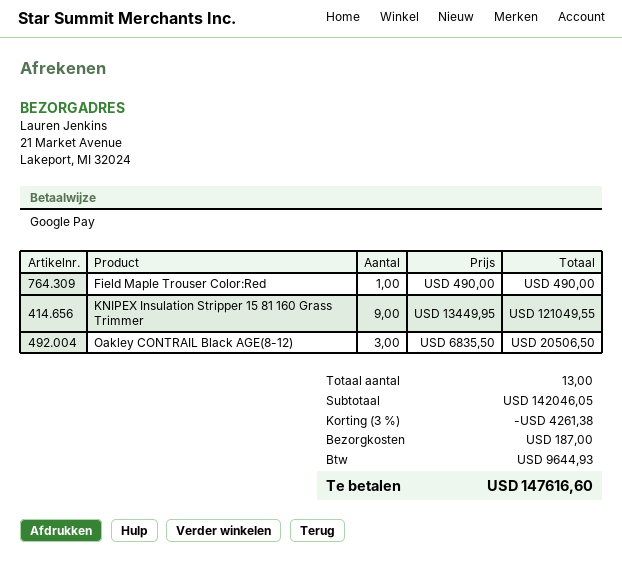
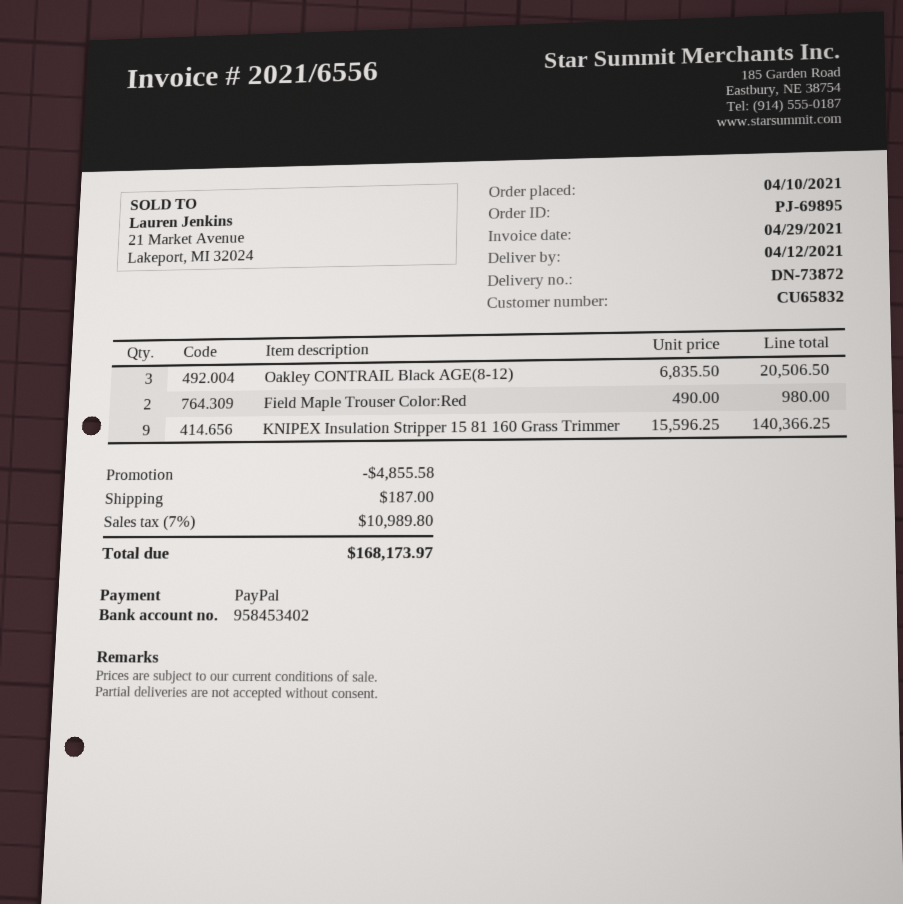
payment method: Google Pay -> PayPal
Field Maple Trouser Color:Red: 1 x 490.00 = 490.00 -> 2 x 490.00 = 980.00
KNIPEX Insulation Stripper 15 81 160 Grass Trimmer: 9 x 13449.95 = 121049.55 -> 9 x 15596.25 = 140366.25
discount: 4261.38 -> 4855.58
tax: 9644.93 -> 10989.80
total: 147616.60 -> 168173.97

